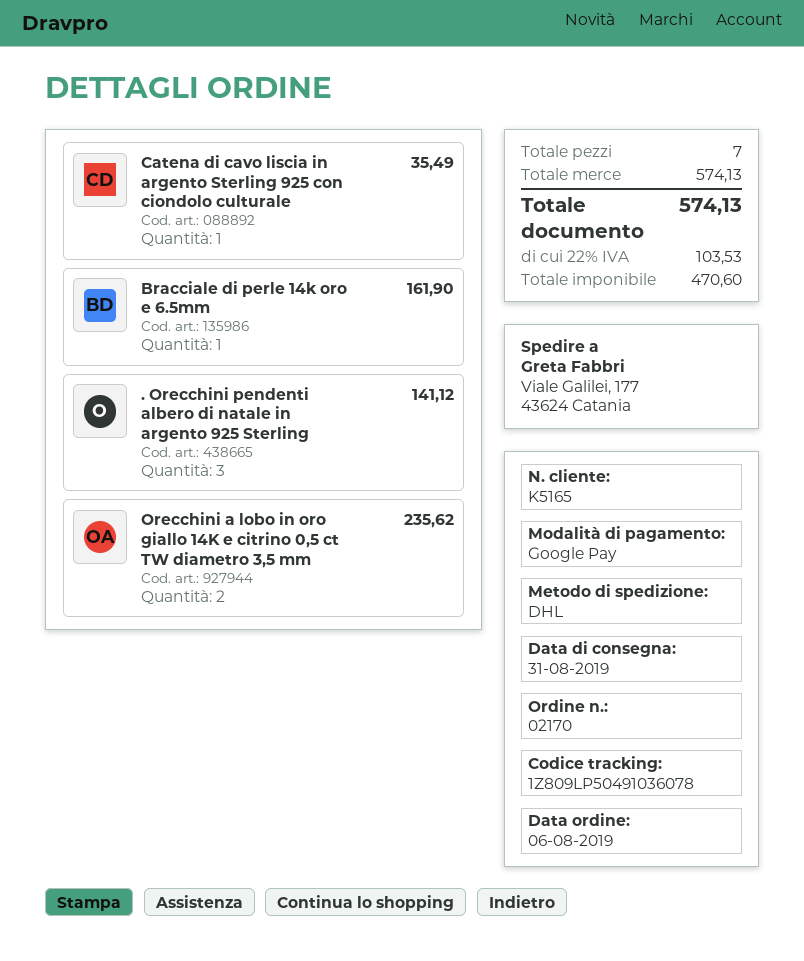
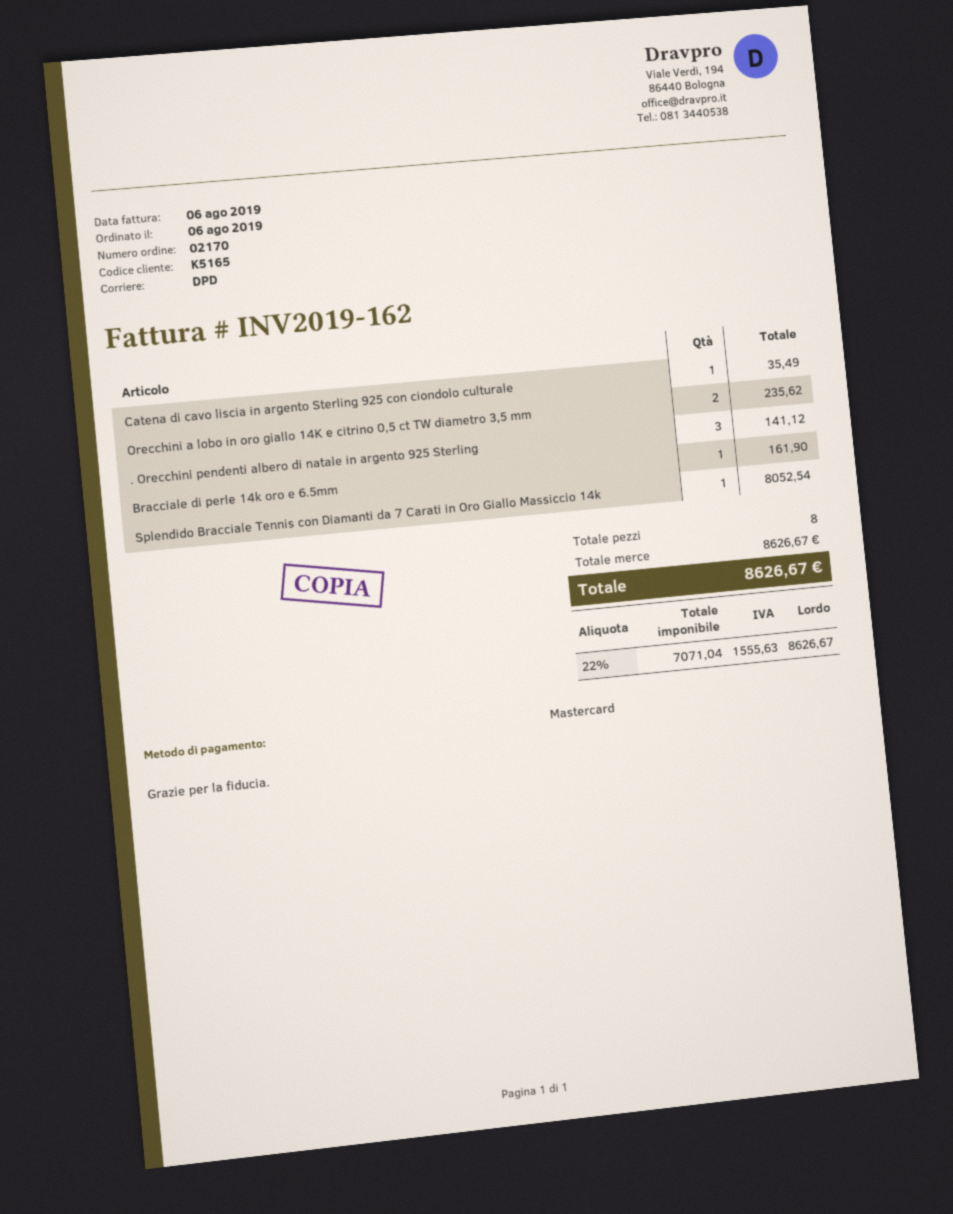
payment method: Google Pay -> Mastercard
shipping method: DHL -> DPD
Splendido Bracciale Tennis con Diamanti da 7 Carati in Oro Giallo Massiccio 14k: none -> 1 for 8052.54
total quantity: 7 -> 8
subtotal: 574.13 -> 8626.67
net: 470.60 -> 7071.04
tax: 22% = 103.53 -> 22% = 1555.63
total: 574.13 -> 8626.67

